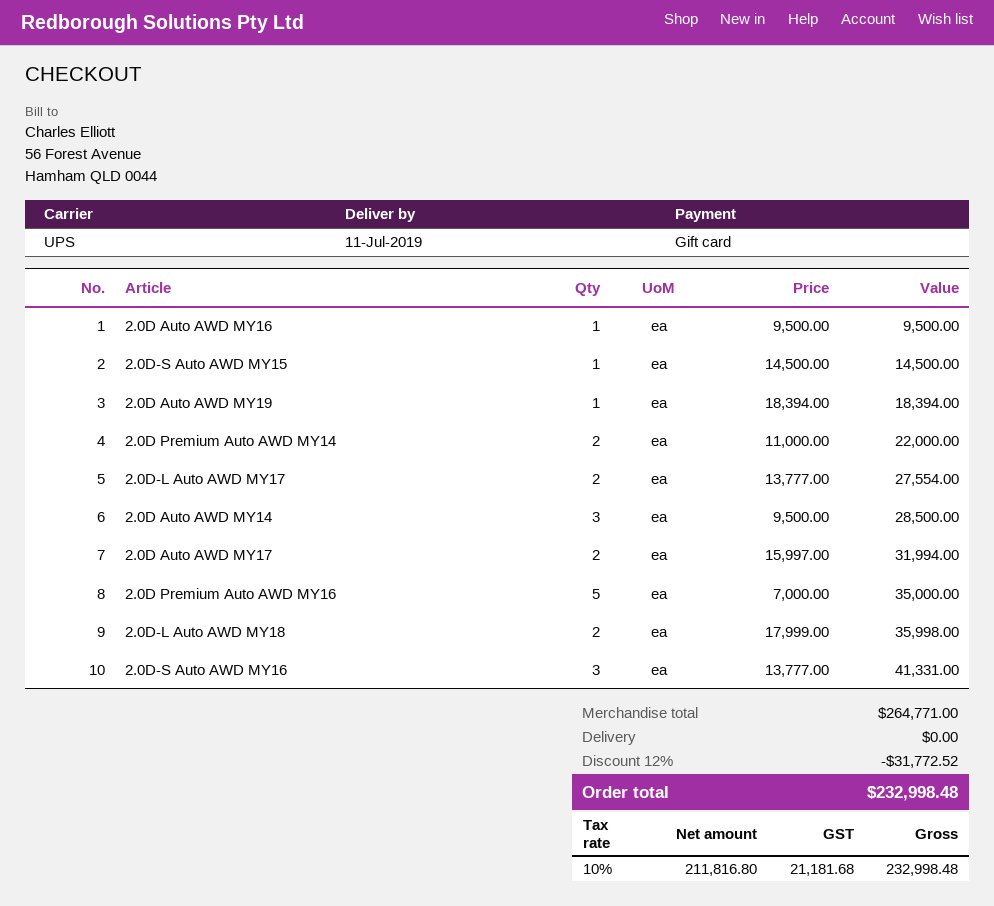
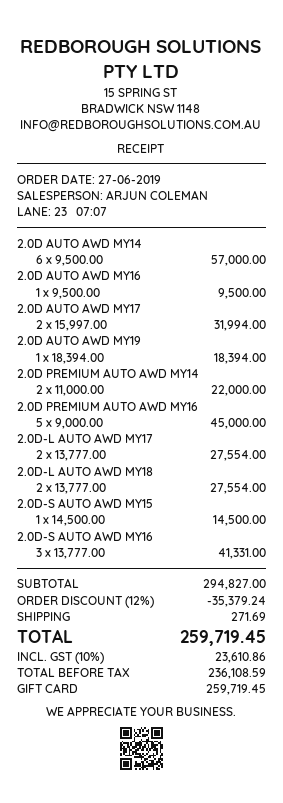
2.0D Auto AWD MY14: 3 x 9500.00 = 28500.00 -> 6 x 9500.00 = 57000.00
2.0D Premium Auto AWD MY16: 5 x 7000.00 = 35000.00 -> 5 x 9000.00 = 45000.00
2.0D-L Auto AWD MY18: 2 x 17999.00 = 35998.00 -> 2 x 13777.00 = 27554.00
subtotal: 264771.00 -> 294827.00
discount: 12% = 31772.52 -> 12% = 35379.24
shipping: 0.00 -> 271.69
net: 211816.80 -> 236108.59
tax: 10% = 21181.68 -> 10% = 23610.86
total: 232998.48 -> 259719.45

